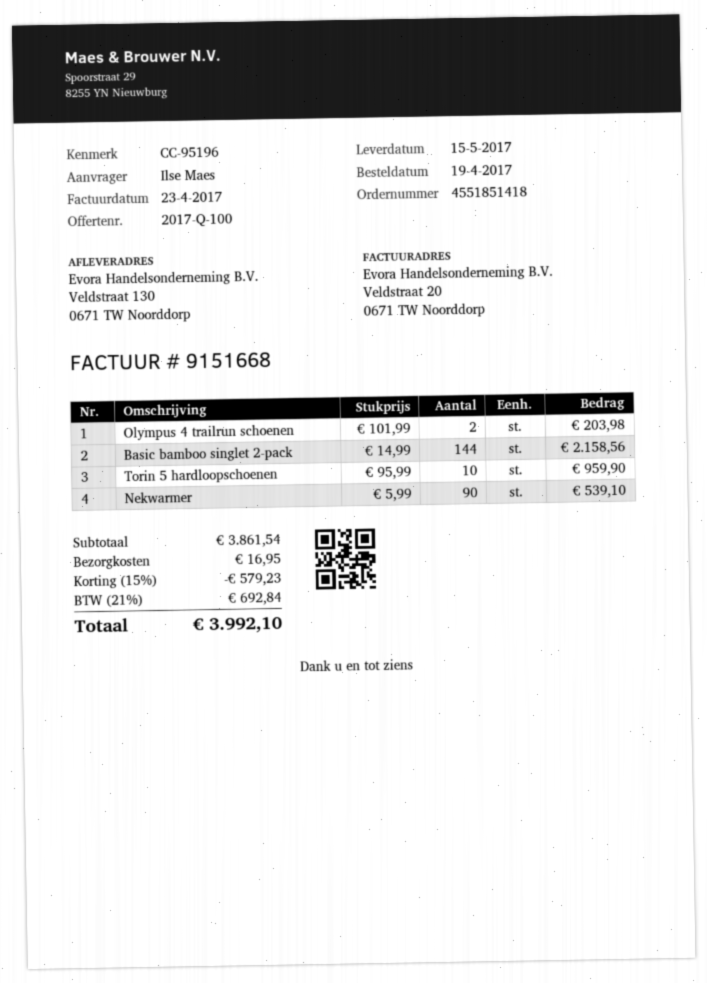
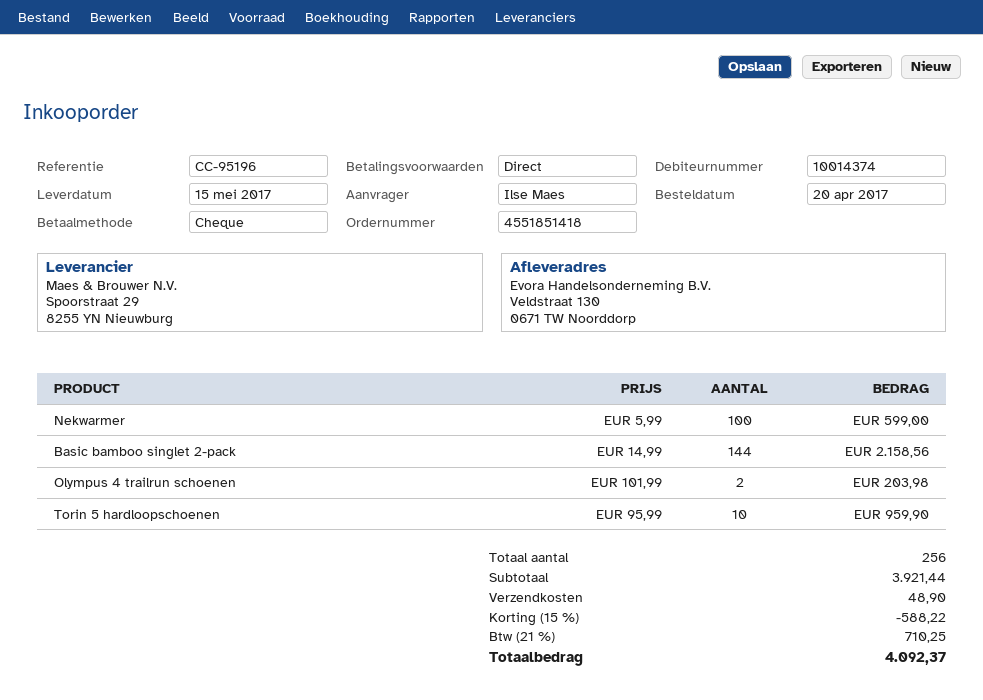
order date: 2017-04-19 -> 2017-04-20
Nekwarmer: 90 x 5.99 = 539.10 -> 100 x 5.99 = 599.00
subtotal: 3861.54 -> 3921.44
discount: 15% = 579.23 -> 15% = 588.22
shipping: 16.95 -> 48.90
tax: 21% = 692.84 -> 21% = 710.25
total: 3992.10 -> 4092.37

